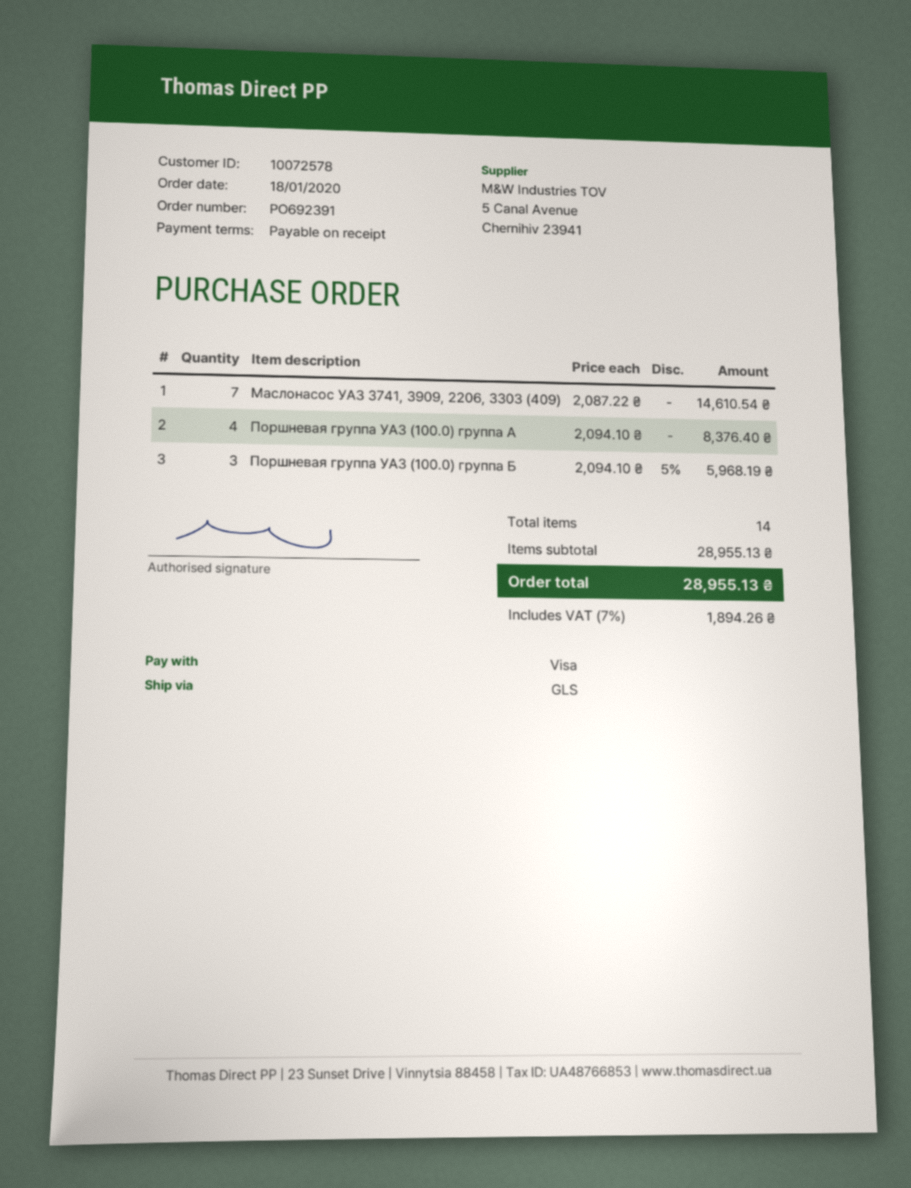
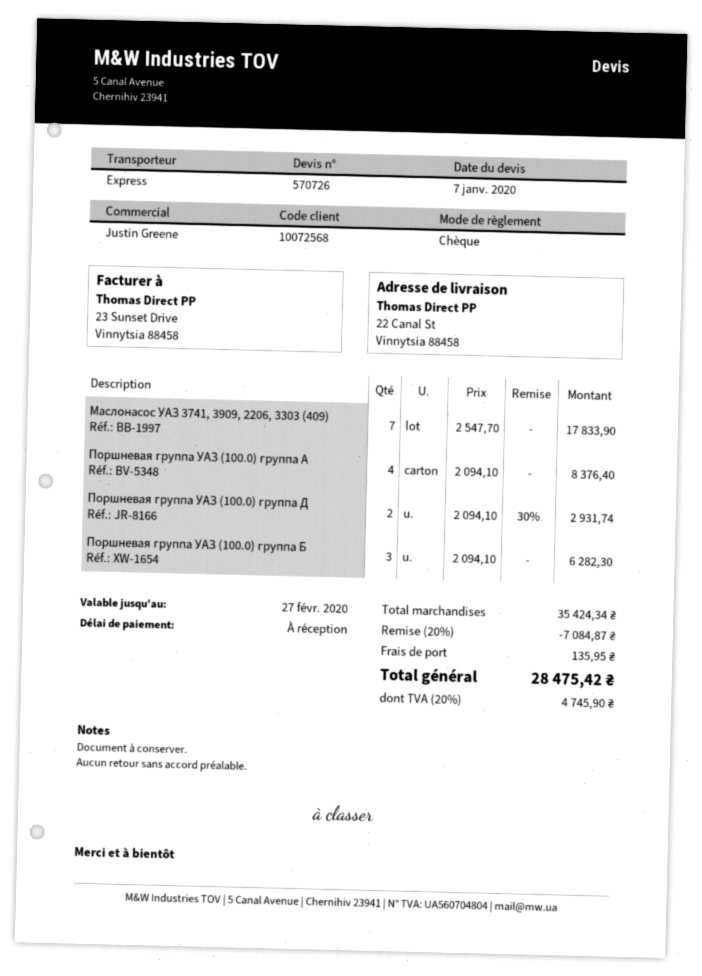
customer number: 10072578 -> 10072568
payment method: Visa -> cheque
shipping method: GLS -> express
Маслонасос УАЗ 3741, 3909, 2206, 3303 (409): 7 x 2087.22 = 14610.54 -> 7 x 2547.70 = 17833.90
Поршневая группа УАЗ (100.0) группа Б: 3 x 2094.10 - 5% = 5968.19 -> 3 x 2094.10 = 6282.30
Поршневая группа УАЗ (100.0) группа Д: none -> 2 x 2094.10 - 30% = 2931.74
subtotal: 28955.13 -> 35424.34
discount: none -> 20% = 7084.87
shipping: none -> 135.95
tax: 7% = 1894.26 -> 20% = 4745.90
total: 28955.13 -> 28475.42

